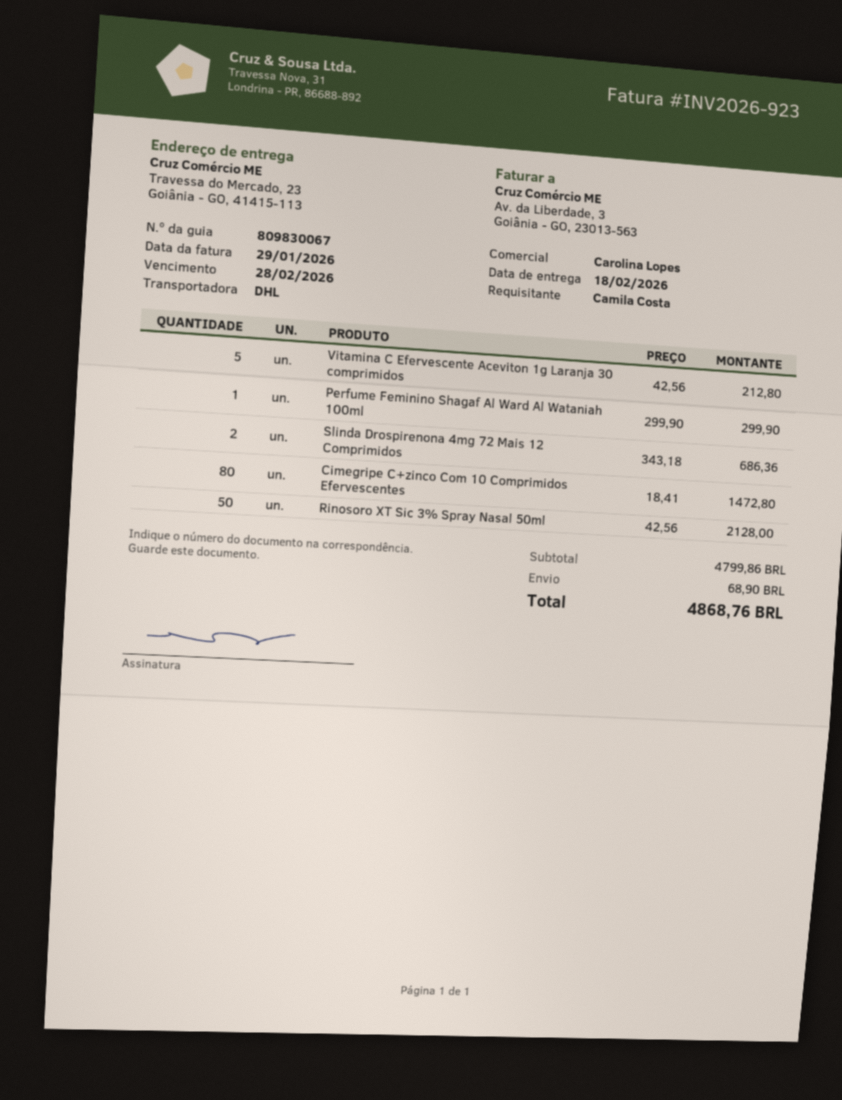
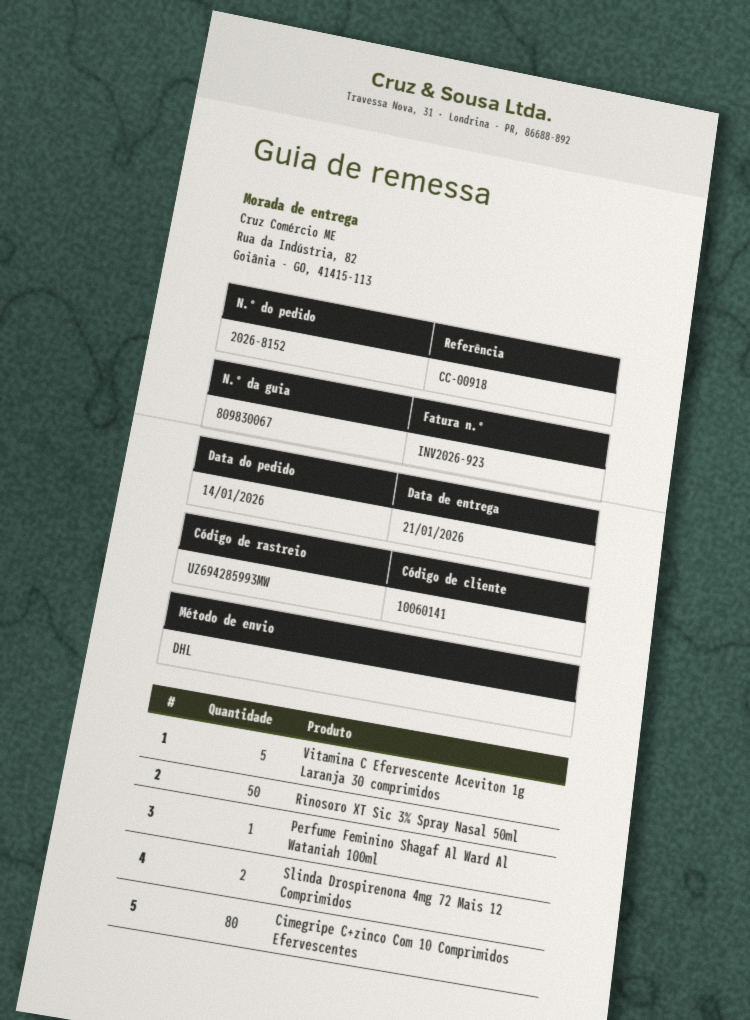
delivery date: 2026-02-18 -> 2026-01-21
ship to: Travessa do Mercado, 23, Goiânia - GO, 41415-113 -> Rua da Indústria, 82, Goiânia - GO, 41415-113

